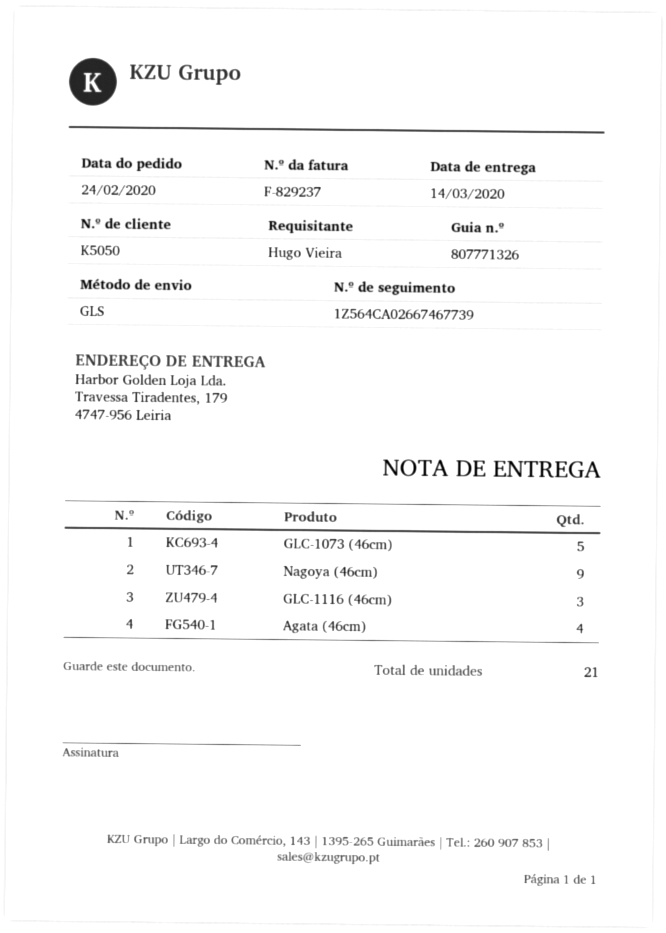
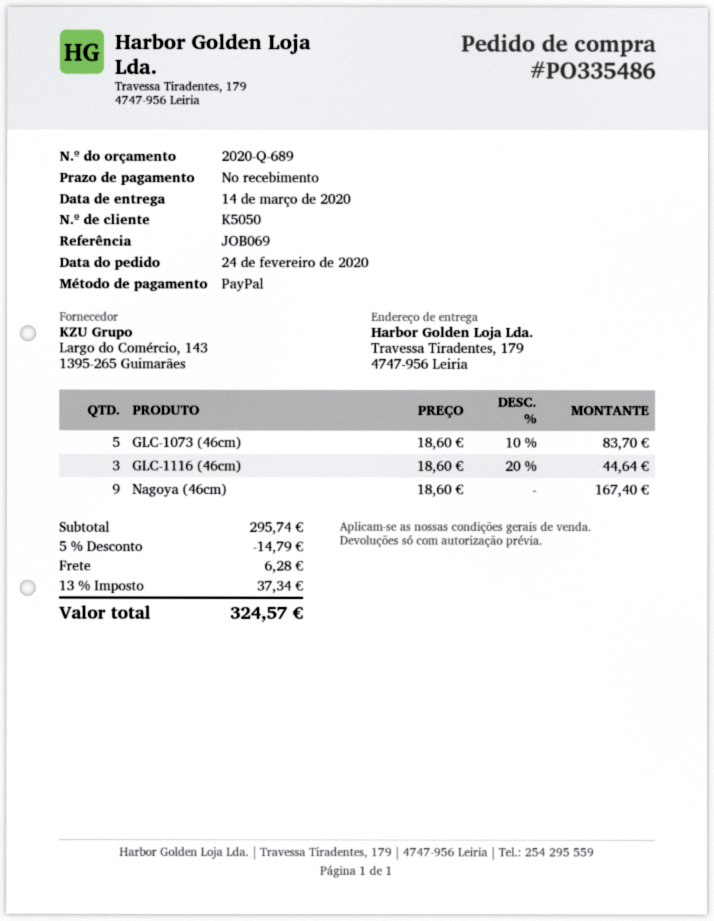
Agata (46cm): 4 -> none

